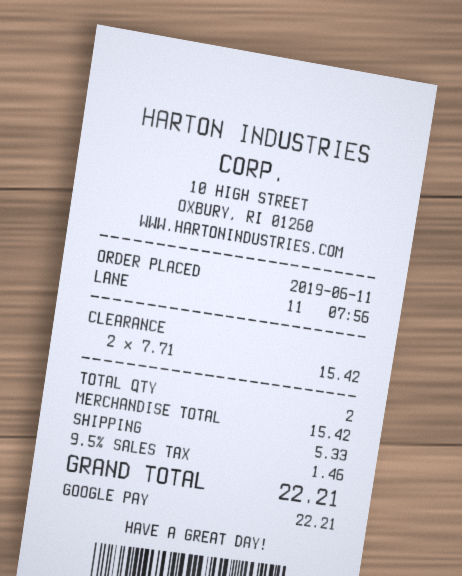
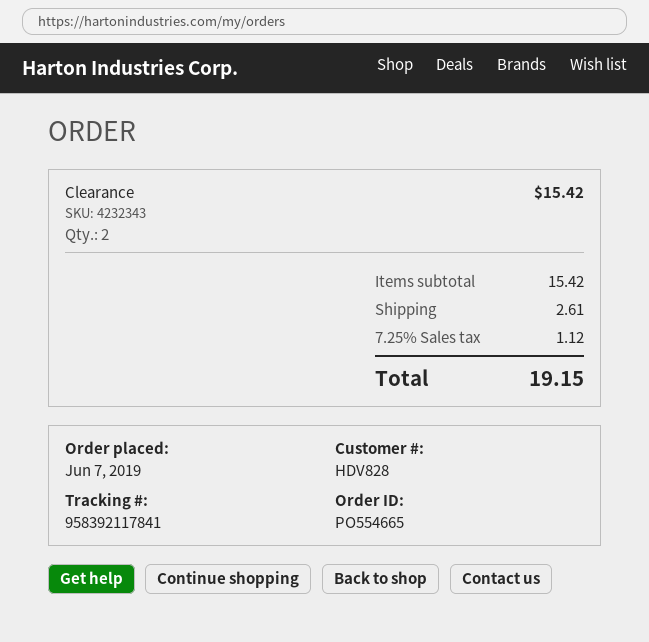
order date: 2019-06-11 -> 2019-06-07
shipping: 5.33 -> 2.61
tax: 9.5% = 1.46 -> 7.25% = 1.12
total: 22.21 -> 19.15

